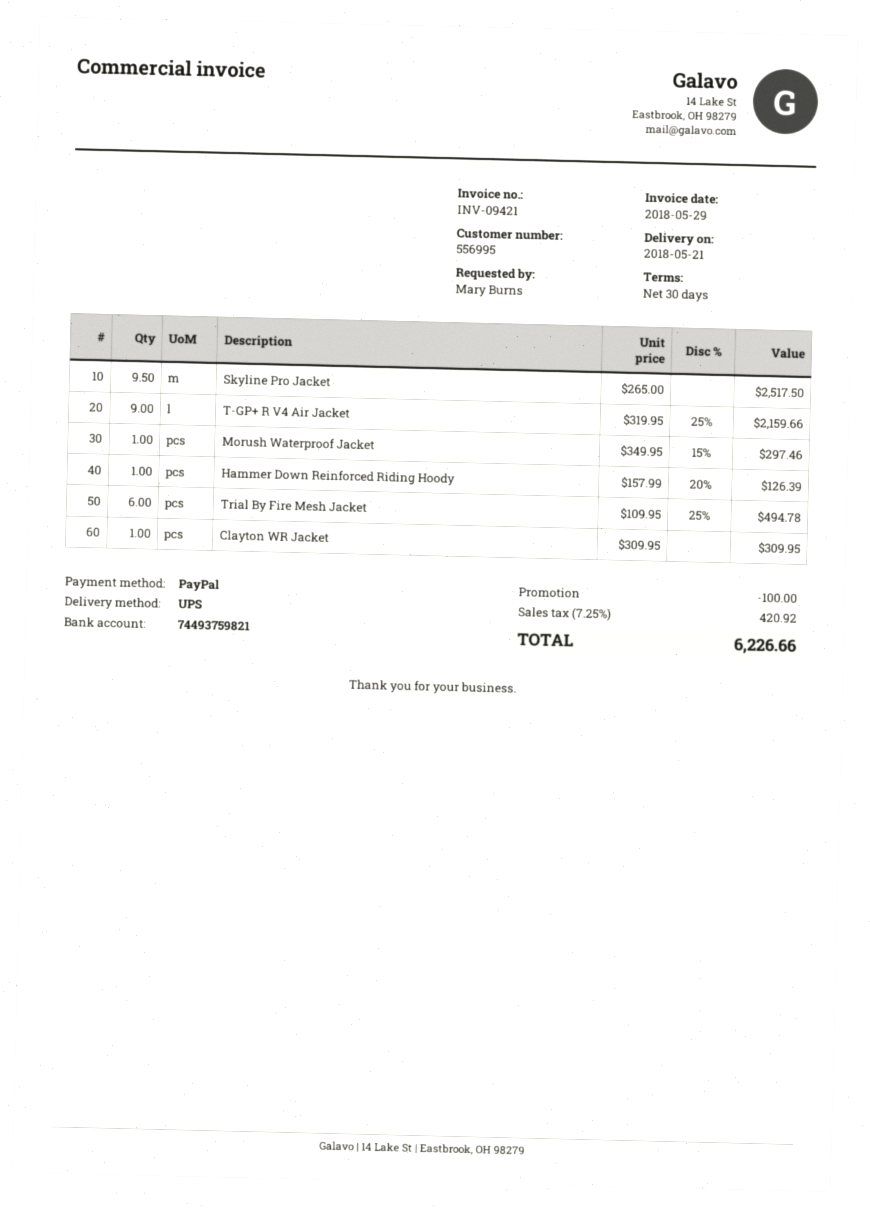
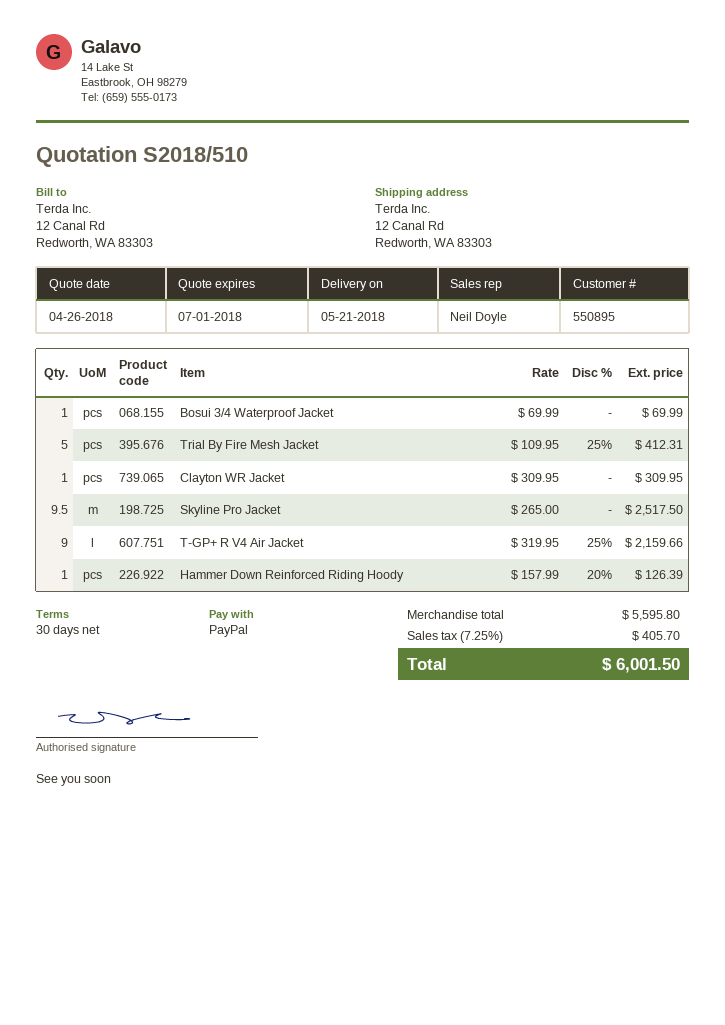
customer number: 556995 -> 550895
Morush Waterproof Jacket: 1 x 349.95 - 15% = 297.46 -> none
Trial By Fire Mesh Jacket: 6 x 109.95 - 25% = 494.78 -> 5 x 109.95 - 25% = 412.31
Bosui 3/4 Waterproof Jacket: none -> 1 x 69.99 = 69.99
discount: 100.00 -> none
tax: 7.25% = 420.92 -> 7.25% = 405.70
total: 6226.66 -> 6001.50

